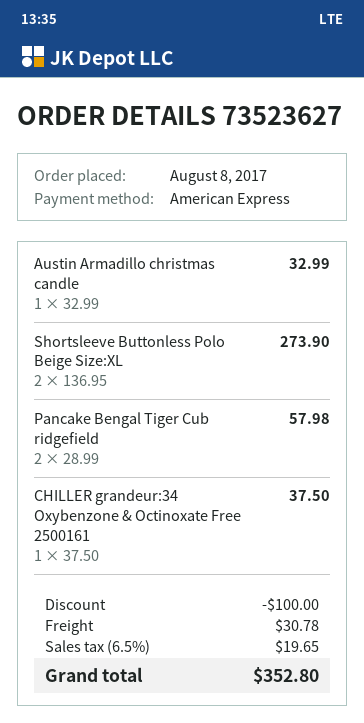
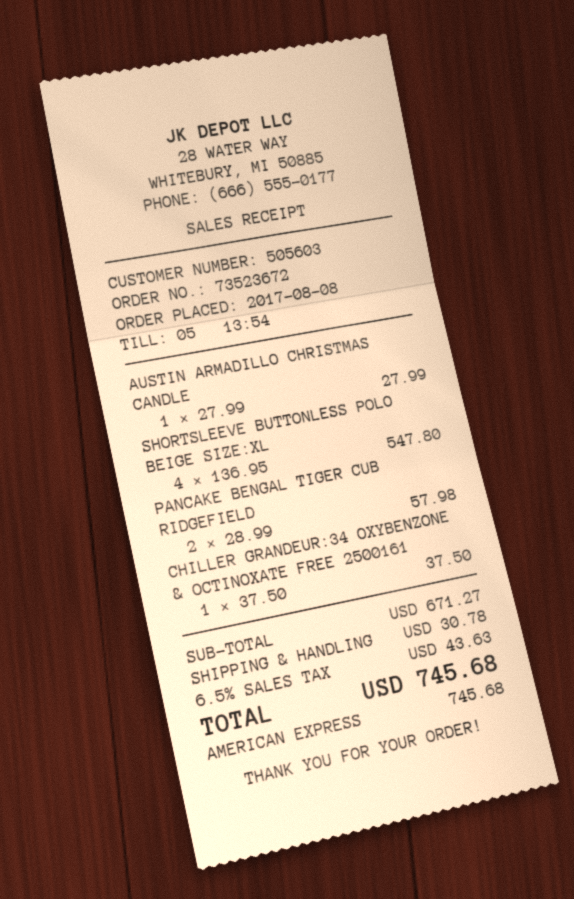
order number: 73523627 -> 73523672
Austin Armadillo christmas candle: 1 x 32.99 = 32.99 -> 1 x 27.99 = 27.99
Shortsleeve Buttonless Polo Beige Size:XL: 2 x 136.95 = 273.90 -> 4 x 136.95 = 547.80
discount: 100.00 -> none
tax: 6.5% = 19.65 -> 6.5% = 43.63
total: 352.80 -> 745.68

